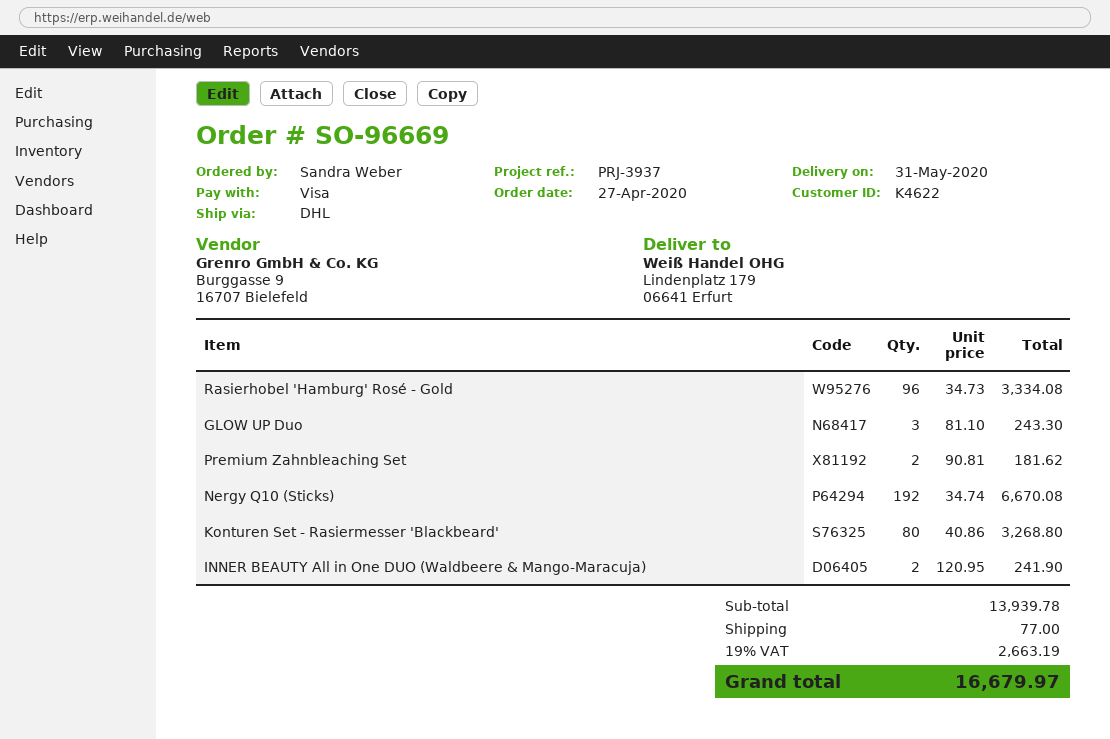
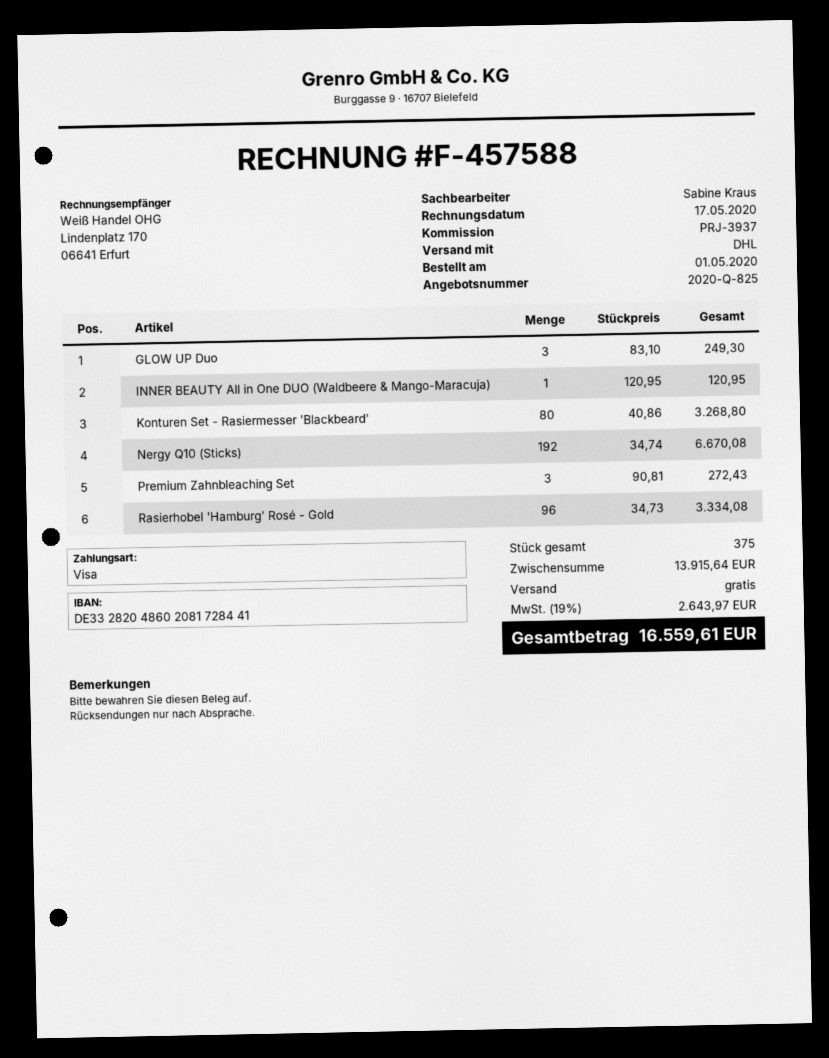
order date: 2020-04-27 -> 2020-05-01
GLOW UP Duo: 3 x 81.10 = 243.30 -> 3 x 83.10 = 249.30
Premium Zahnbleaching Set: 2 x 90.81 = 181.62 -> 3 x 90.81 = 272.43
INNER BEAUTY All in One DUO (Waldbeere & Mango-Maracuja): 2 x 120.95 = 241.90 -> 1 x 120.95 = 120.95
subtotal: 13939.78 -> 13915.64
shipping: 77.00 -> 0.00
tax: 19% = 2663.19 -> 19% = 2643.97
total: 16679.97 -> 16559.61

